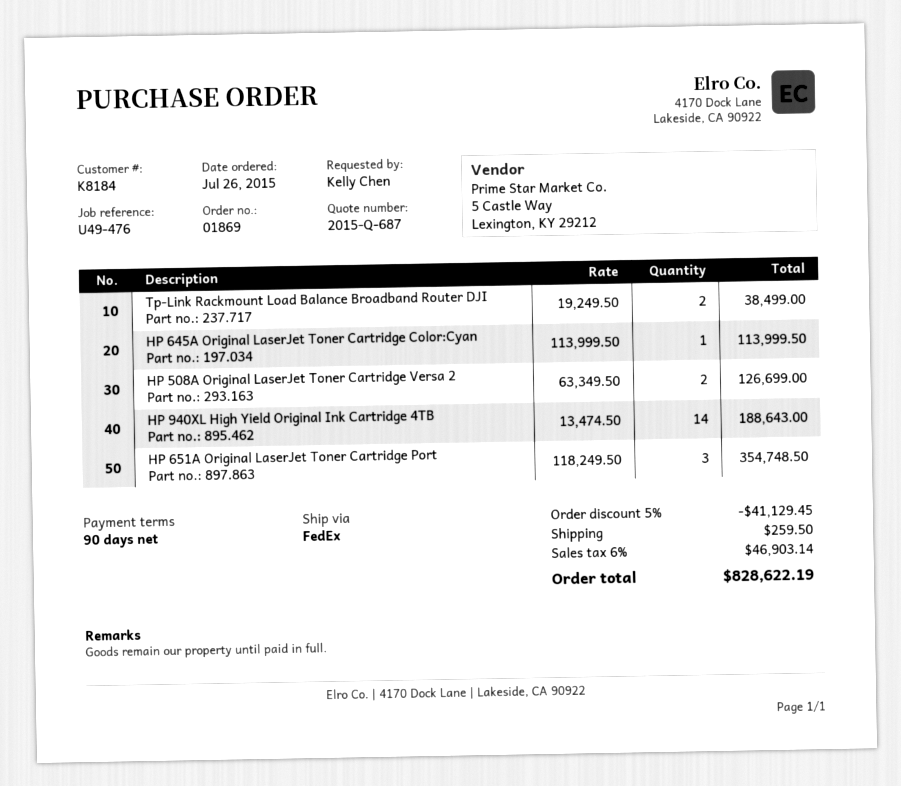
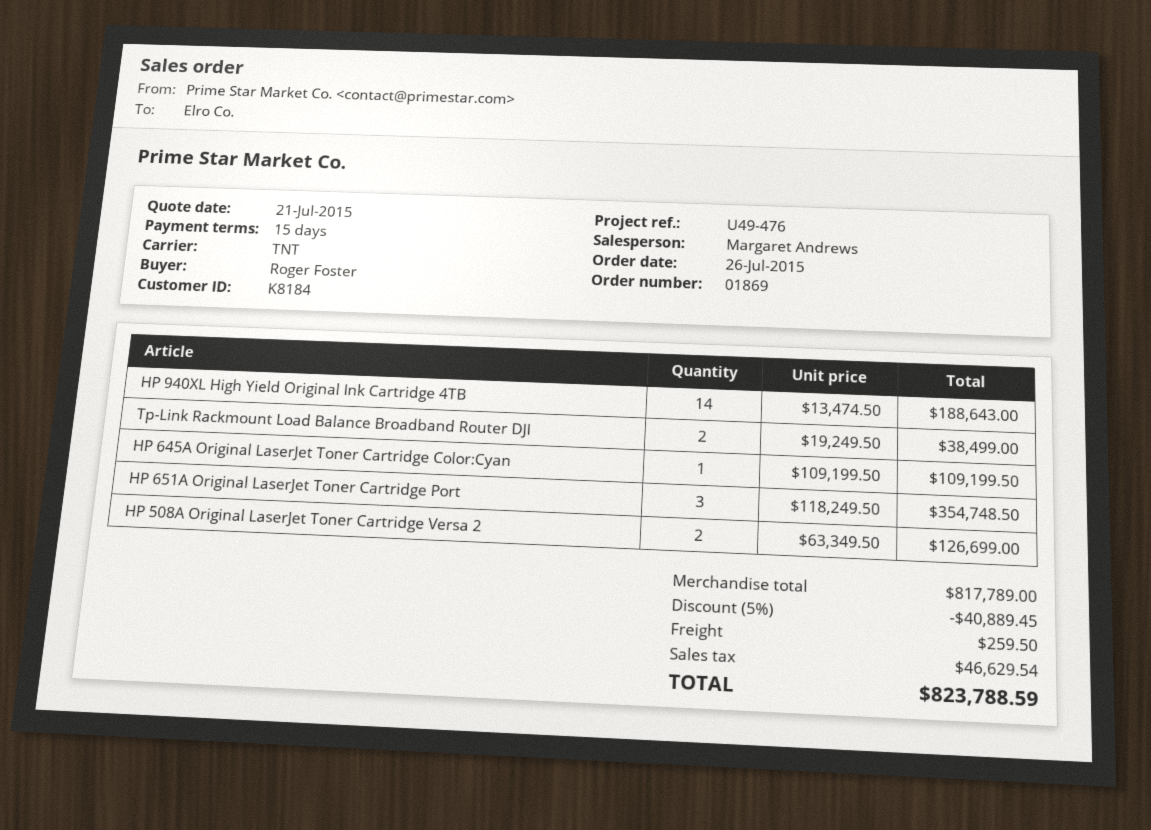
payment terms: 90 days -> 15 days
ordered by: Kelly Chen -> Roger Foster
shipping method: FedEx -> TNT
HP 645A Original LaserJet Toner Cartridge Color:Cyan: 1 x 113999.50 = 113999.50 -> 1 x 109199.50 = 109199.50
discount: 5% = 41129.45 -> 5% = 40889.45
tax: 46903.14 -> 46629.54
total: 828622.19 -> 823788.59

